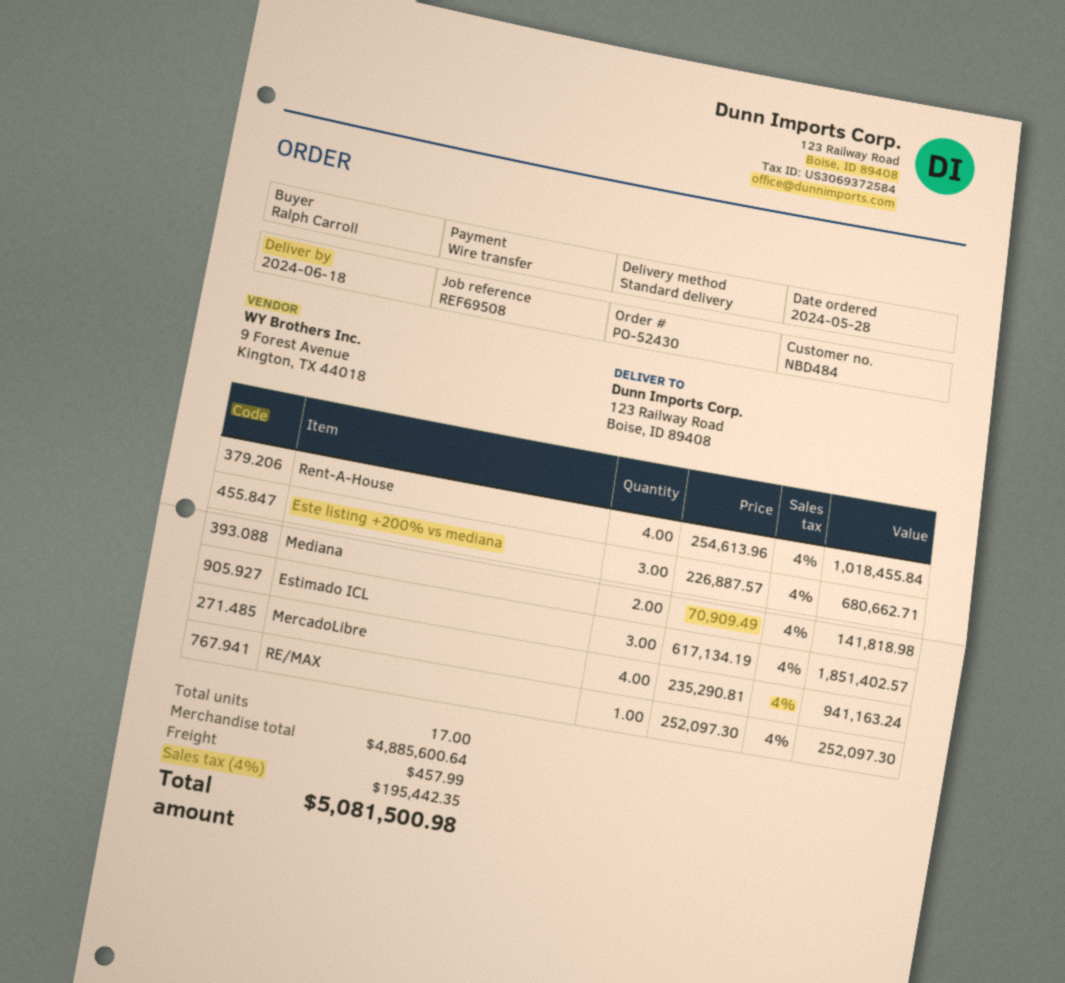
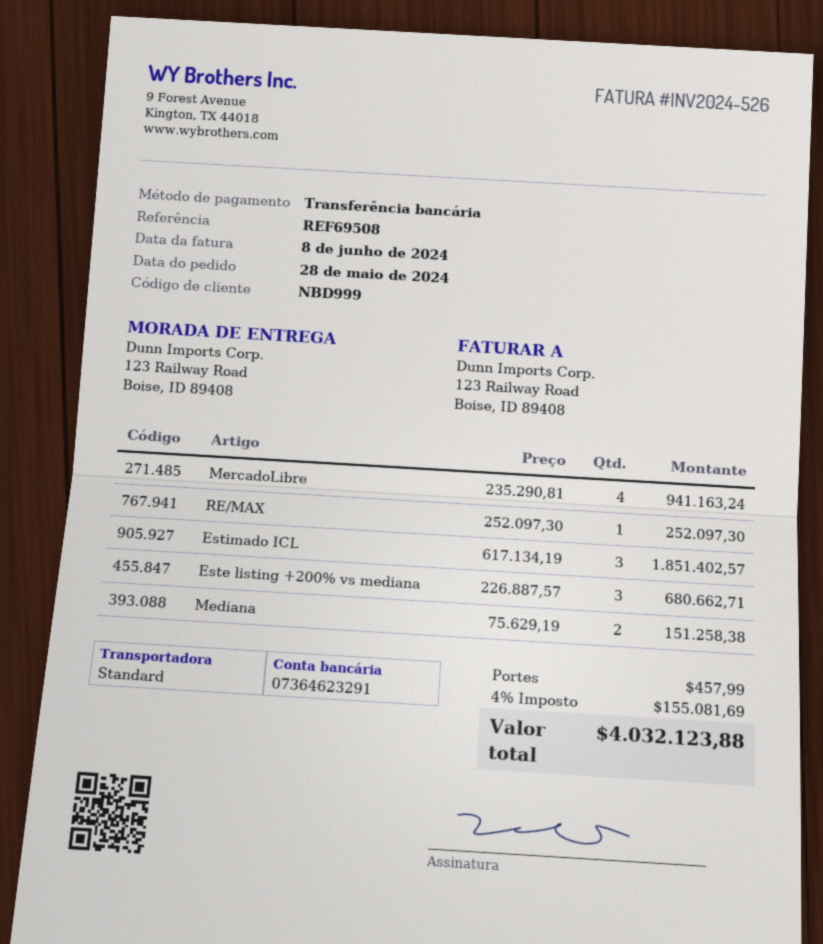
customer number: NBD484 -> NBD999
Rent-A-House: 4 x 254613.96 = 1018455.84 -> none
Mediana: 2 x 70909.49 = 141818.98 -> 2 x 75629.19 = 151258.38
tax: 4% = 195442.35 -> 4% = 155081.69
total: 5081500.98 -> 4032123.88

